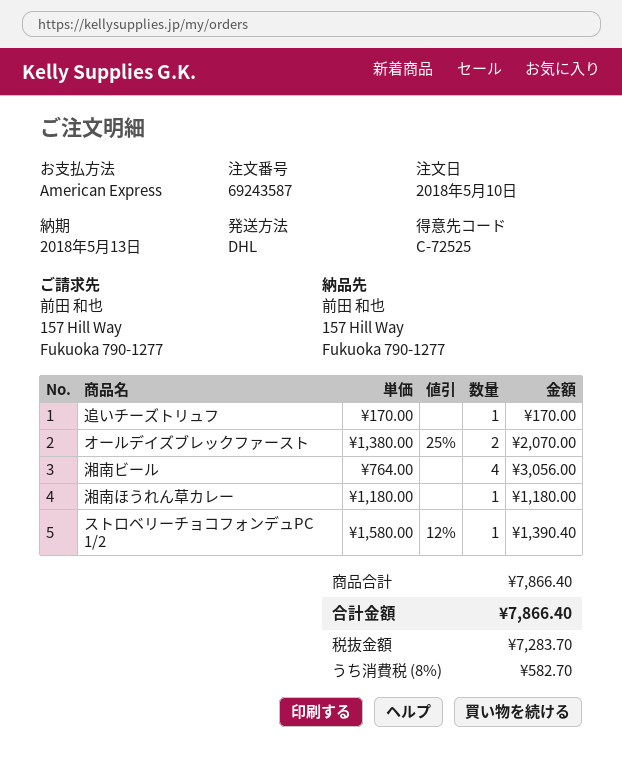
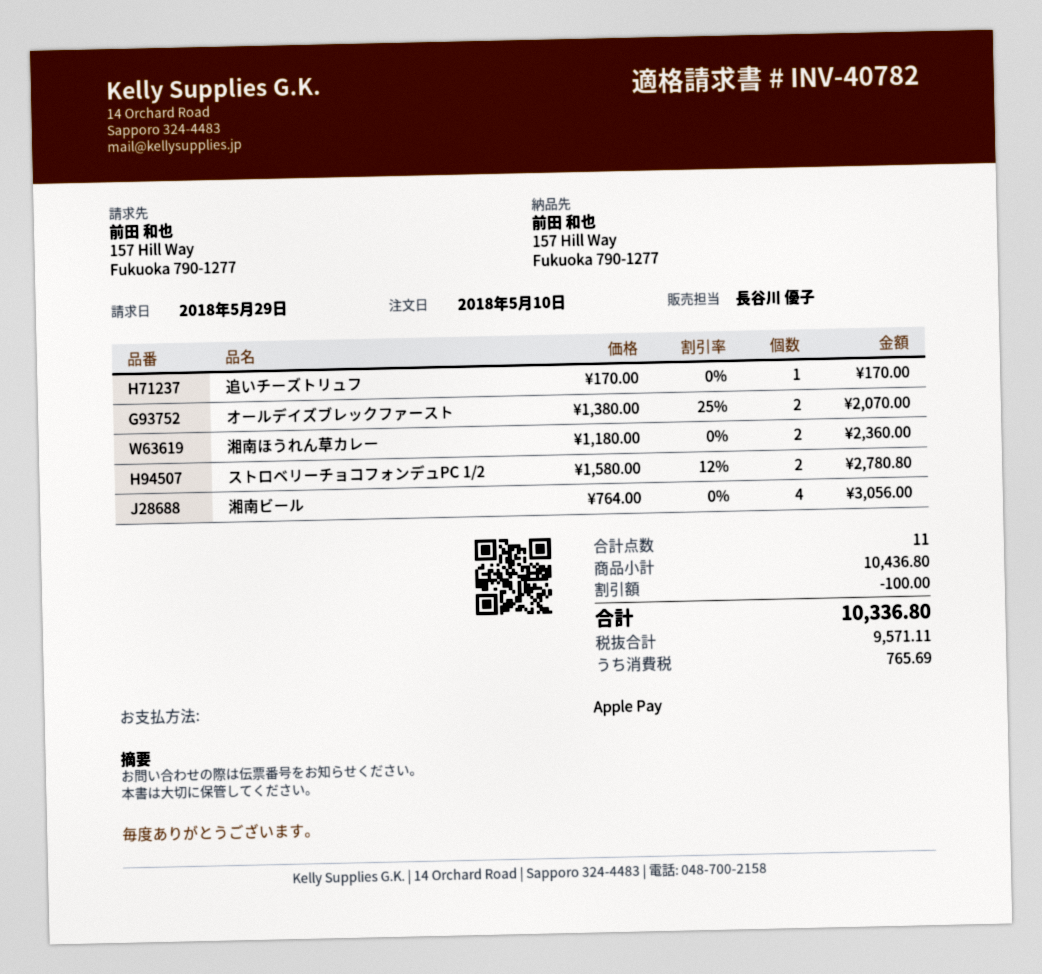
payment method: American Express -> Apple Pay
湘南ほうれん草カレー: 1 x 1180.00 = 1180.00 -> 2 x 1180.00 = 2360.00
ストロベリーチョコフォンデュPC 1/2: 1 x 1580.00 - 12% = 1390.40 -> 2 x 1580.00 - 12% = 2780.80
subtotal: 7866.40 -> 10436.80
discount: none -> 100.00
net: 7283.70 -> 9571.11
tax: 582.70 -> 765.69
total: 7866.40 -> 10336.80

